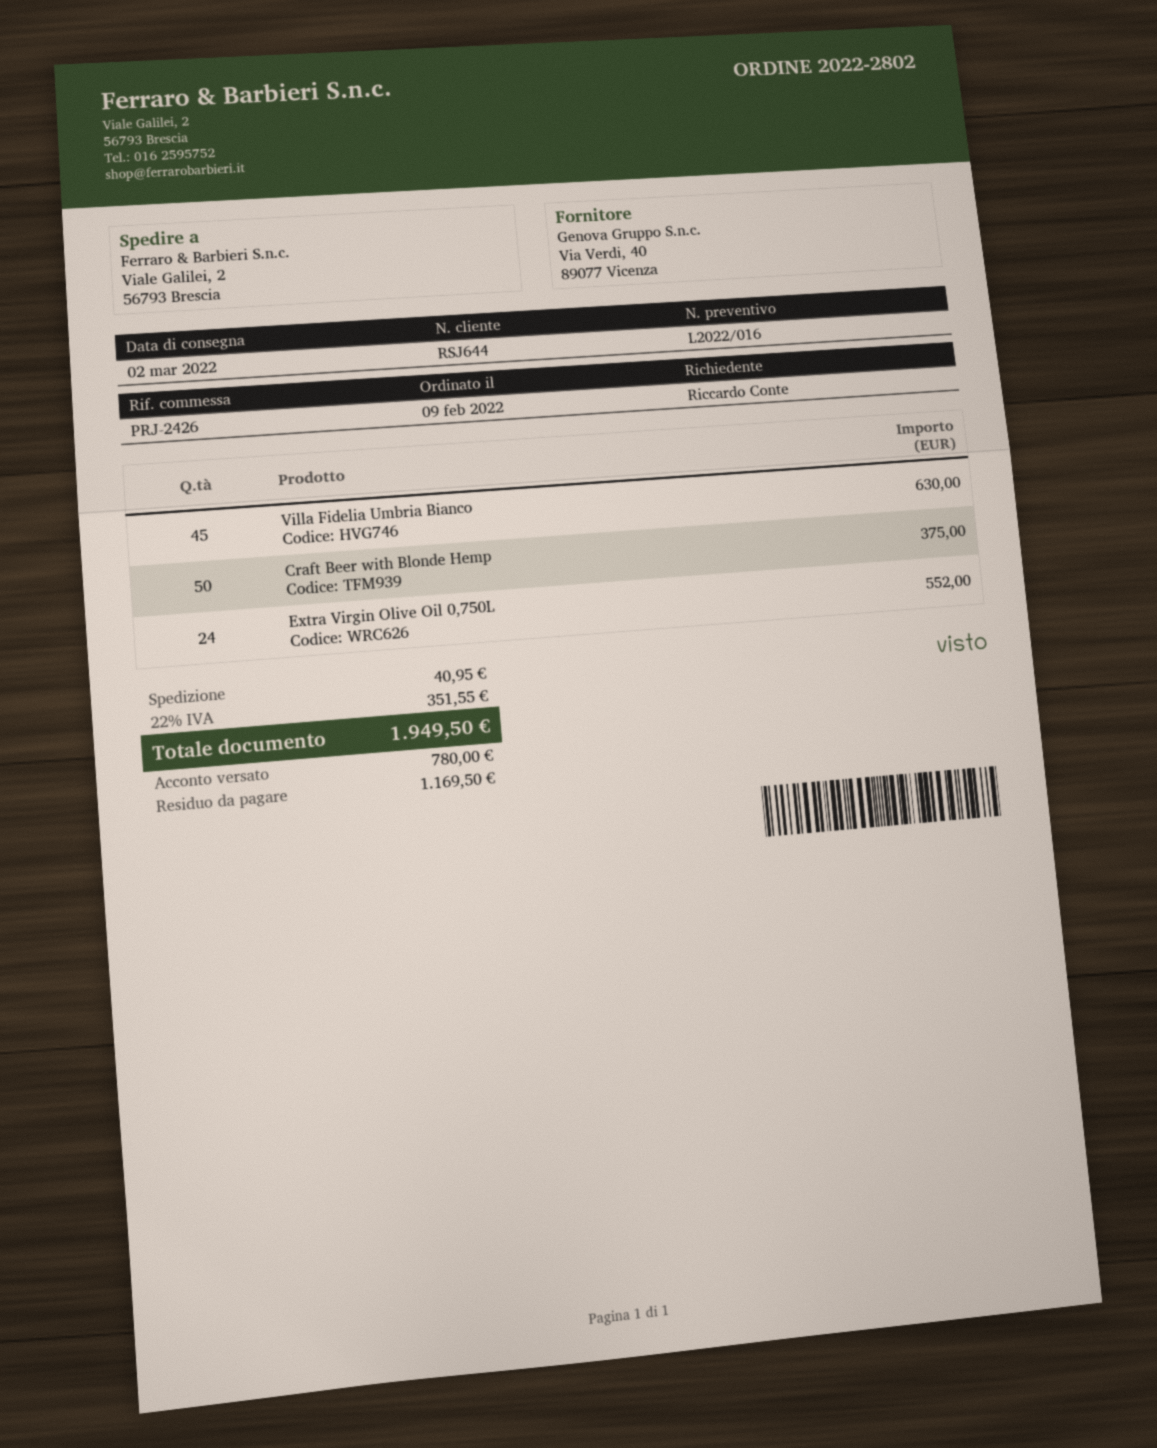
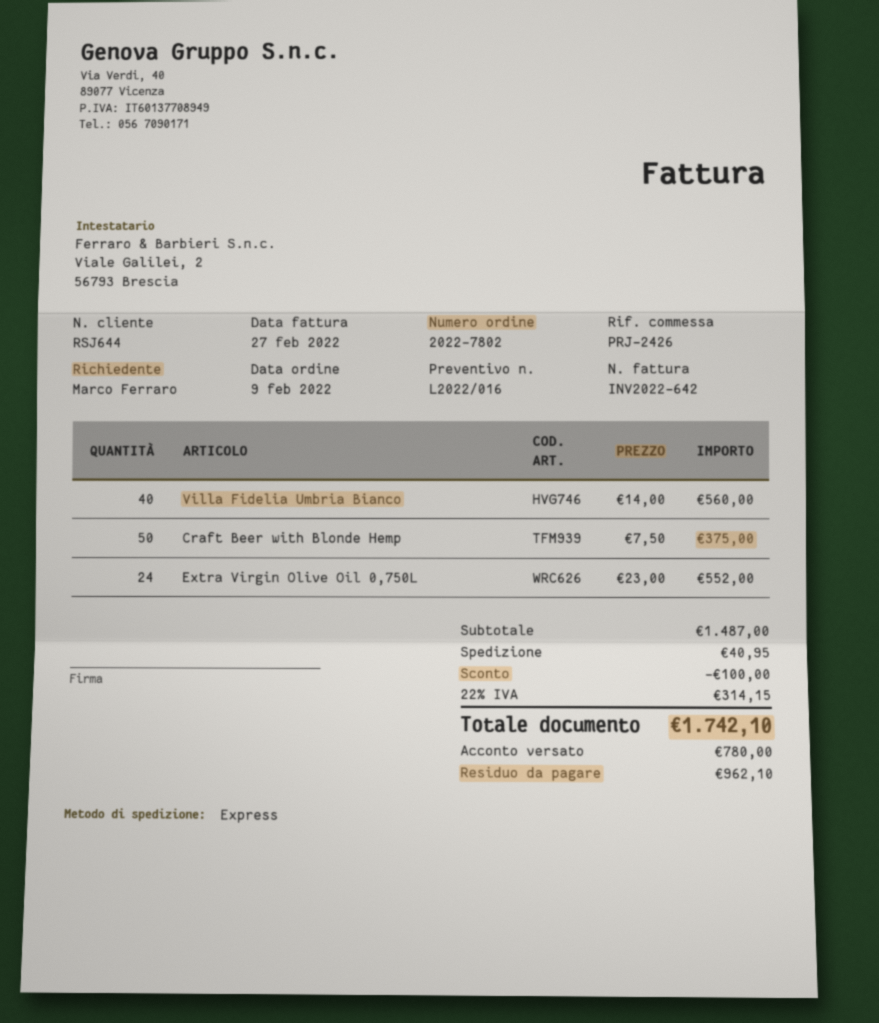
order number: 2022-2802 -> 2022-7802
ordered by: Riccardo Conte -> Marco Ferraro
Villa Fidelia Umbria Bianco: 45 for 630.00 -> 40 for 560.00
discount: none -> 100.00
tax: 22% = 351.55 -> 22% = 314.15
total: 1949.50 -> 1742.10
balance: 1169.50 -> 962.10

